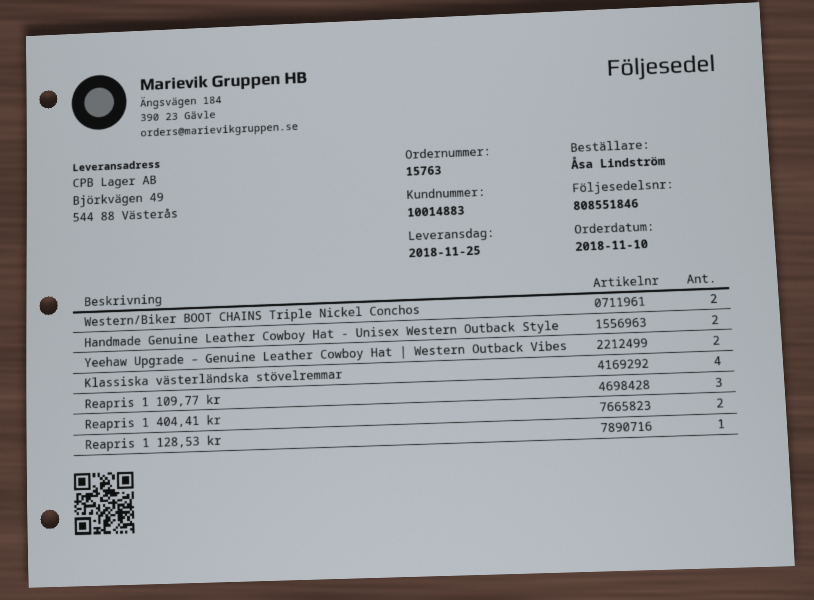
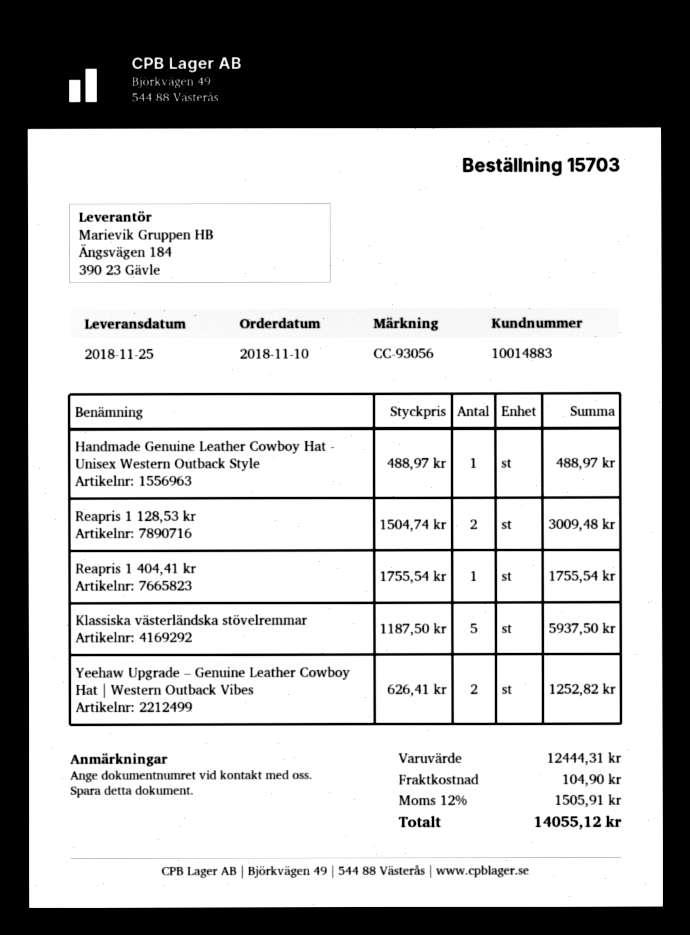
order number: 15763 -> 15703
Western/Biker BOOT CHAINS Triple Nickel Conchos: 2 -> none
Handmade Genuine Leather Cowboy Hat - Unisex Western Outback Style: 2 -> 1
Klassiska västerländska stövelremmar: 4 -> 5
Reapris 1 109,77 kr: 3 -> none
Reapris 1 404,41 kr: 2 -> 1
Reapris 1 128,53 kr: 1 -> 2

